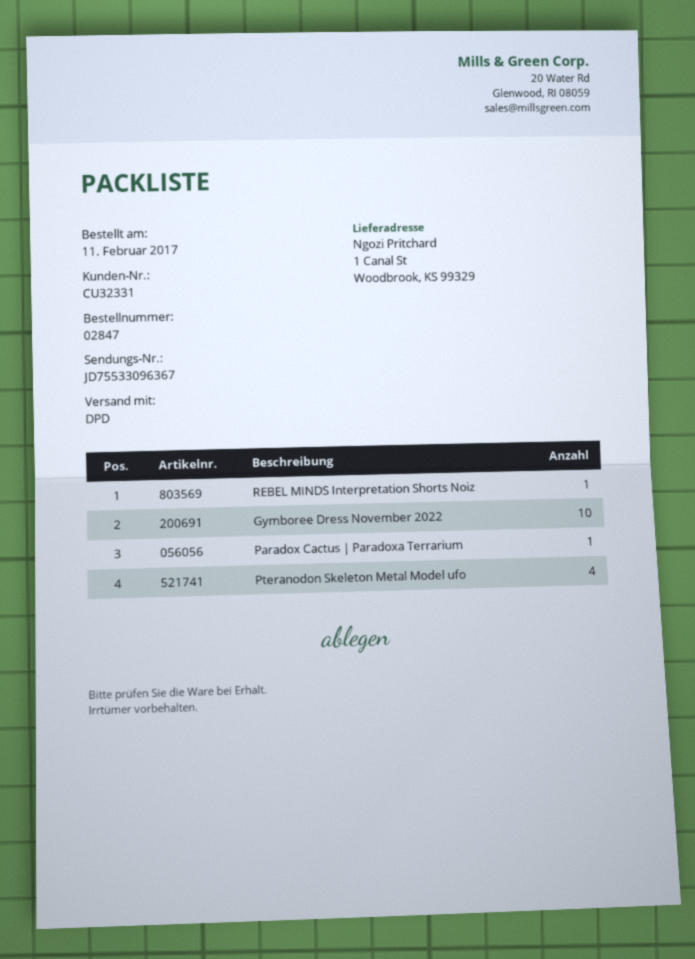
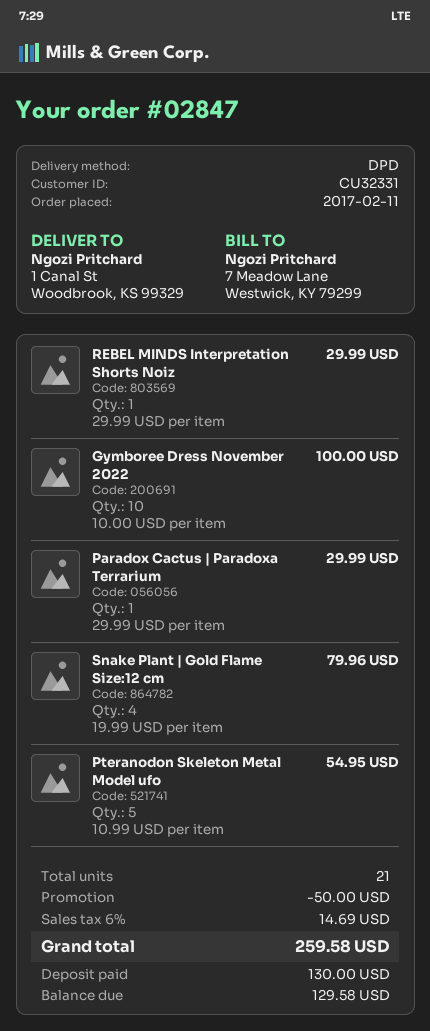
Pteranodon Skeleton Metal Model ufo: 4 -> 5
Snake Plant | Gold Flame Size:12 cm: none -> 4

